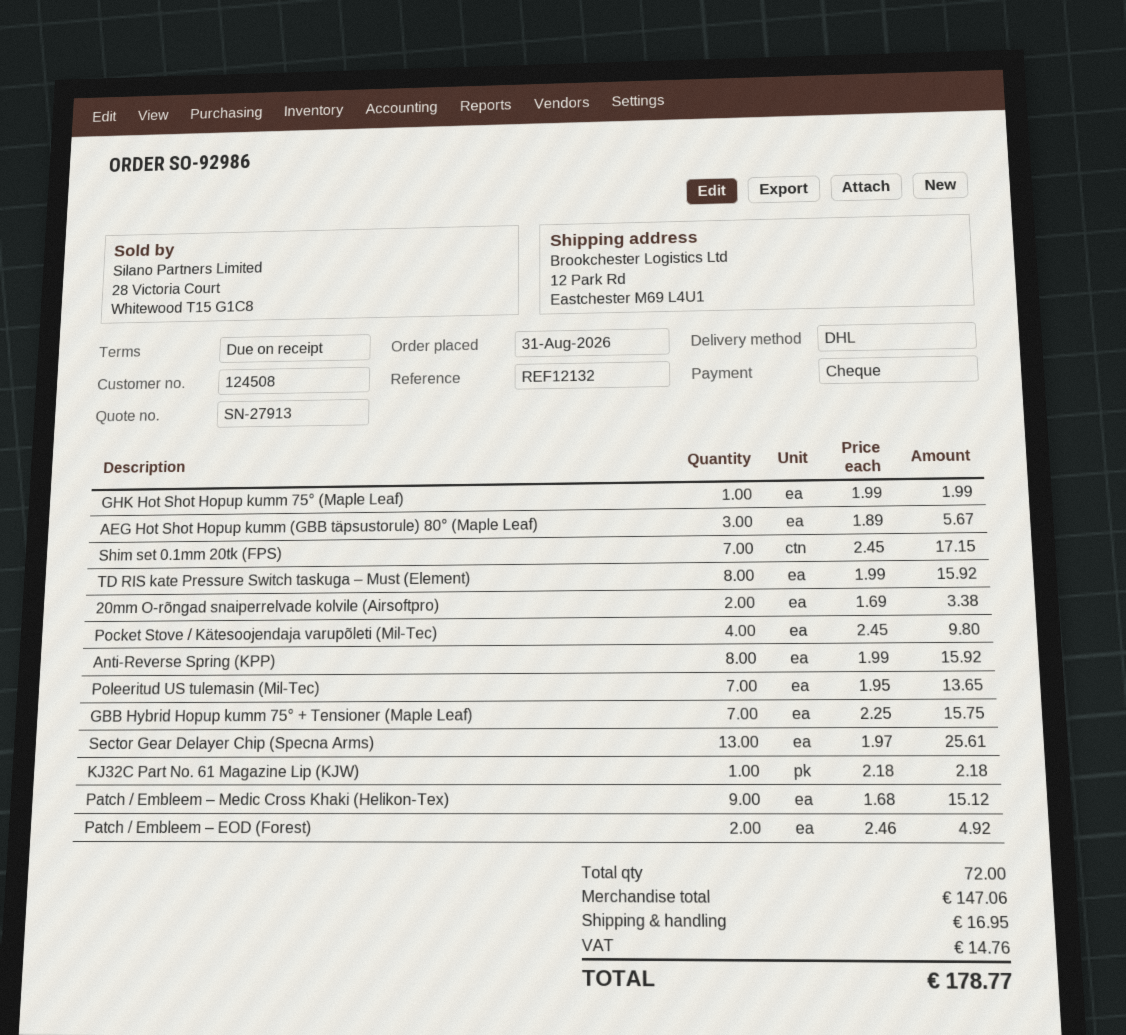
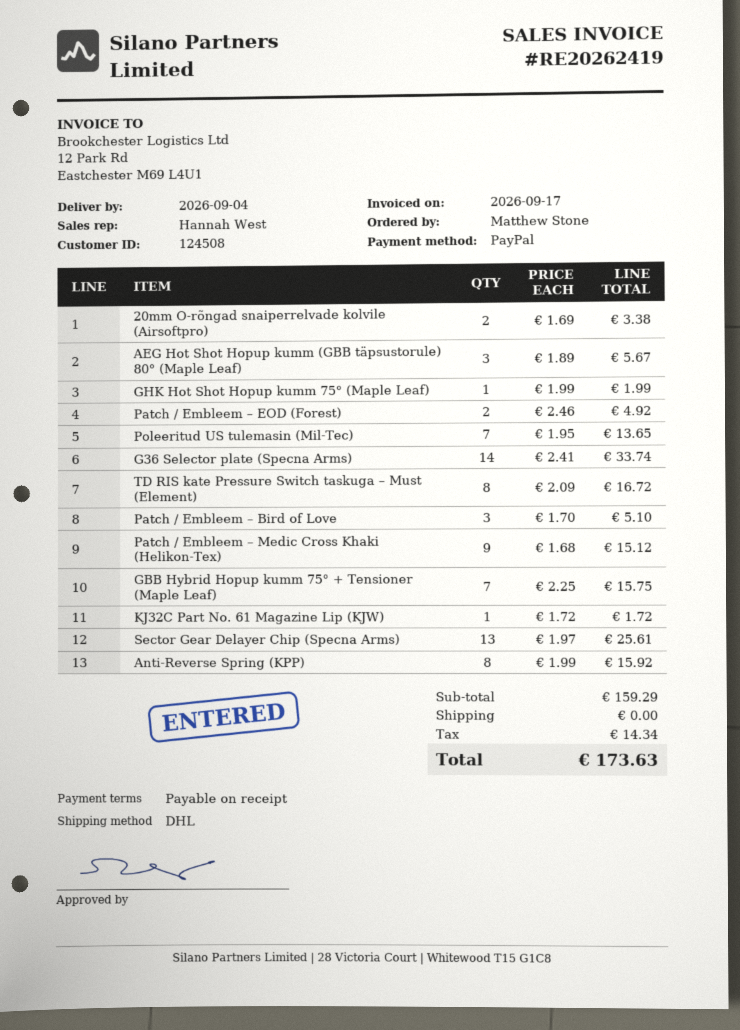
payment method: cheque -> PayPal
Shim set 0.1mm 20tk (FPS): 7 x 2.45 = 17.15 -> none
TD RIS kate Pressure Switch taskuga – Must (Element): 8 x 1.99 = 15.92 -> 8 x 2.09 = 16.72
Pocket Stove / Kätesoojendaja varupõleti (Mil-Tec): 4 x 2.45 = 9.80 -> none
KJ32C Part No. 61 Magazine Lip (KJW): 1 x 2.18 = 2.18 -> 1 x 1.72 = 1.72
G36 Selector plate (Specna Arms): none -> 14 x 2.41 = 33.74
Patch / Embleem – Bird of Love: none -> 3 x 1.70 = 5.10
subtotal: 147.06 -> 159.29
shipping: 16.95 -> 0.00
tax: 14.76 -> 14.34
total: 178.77 -> 173.63

